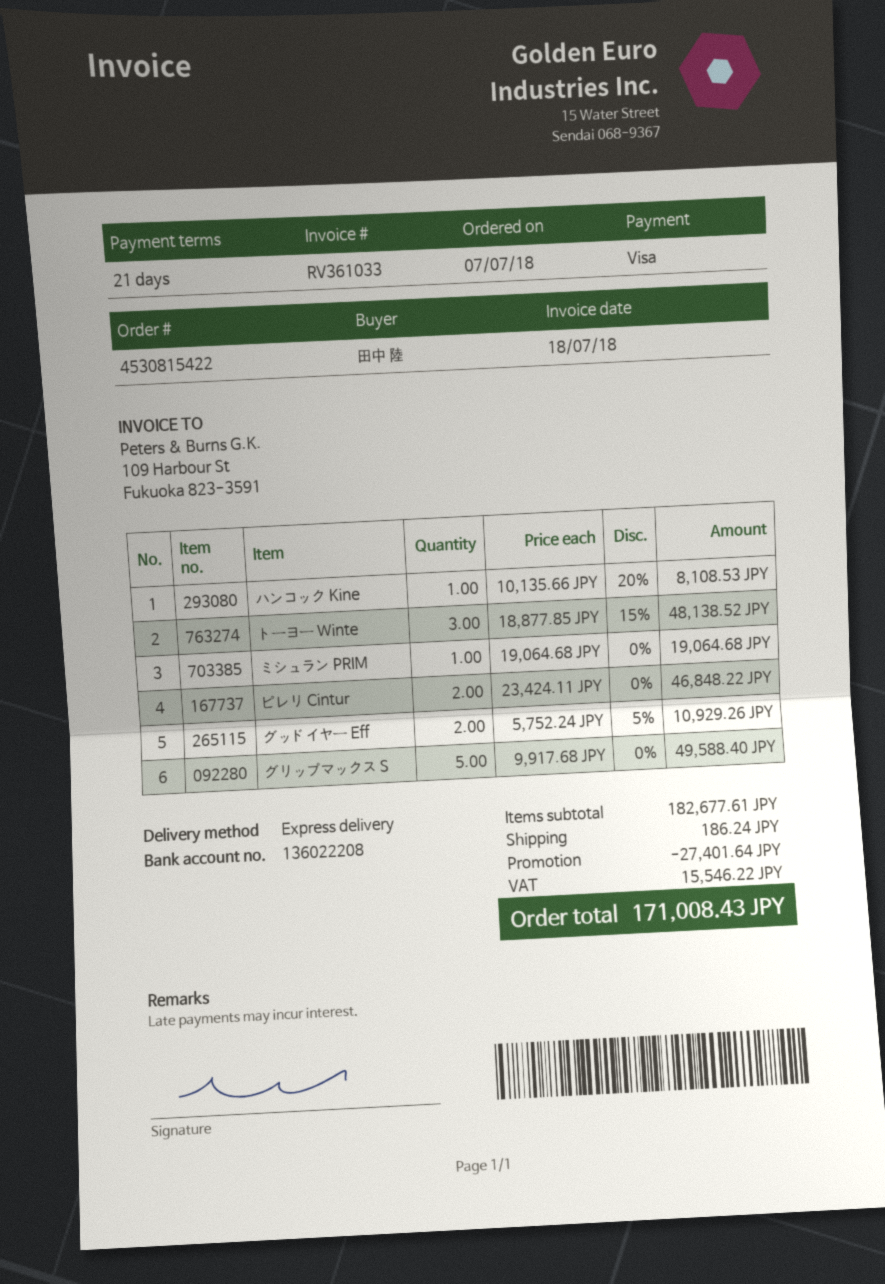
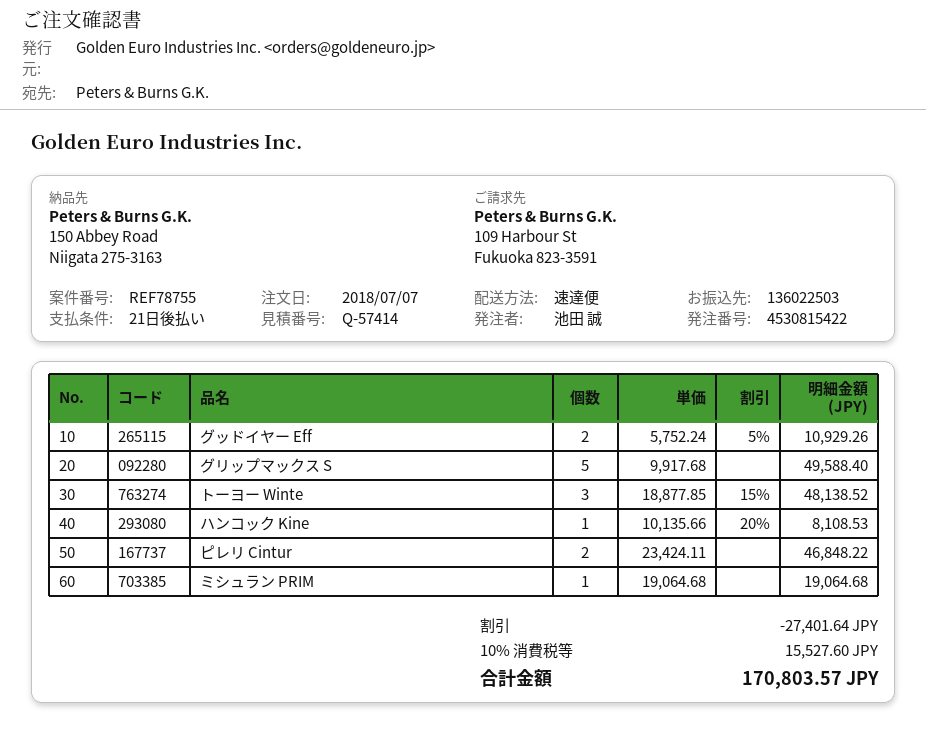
ordered by: 田中 陸 -> 池田 誠
bank account: 136022208 -> 136022503
shipping: 186.24 -> none
tax: 15546.22 -> 15527.60
total: 171008.43 -> 170803.57

